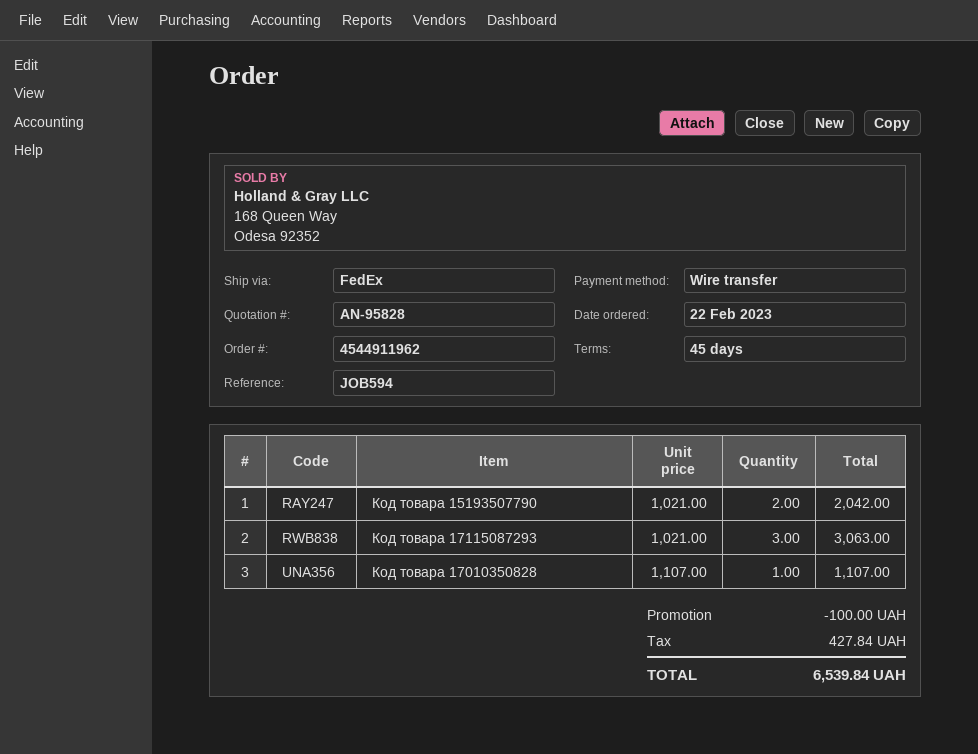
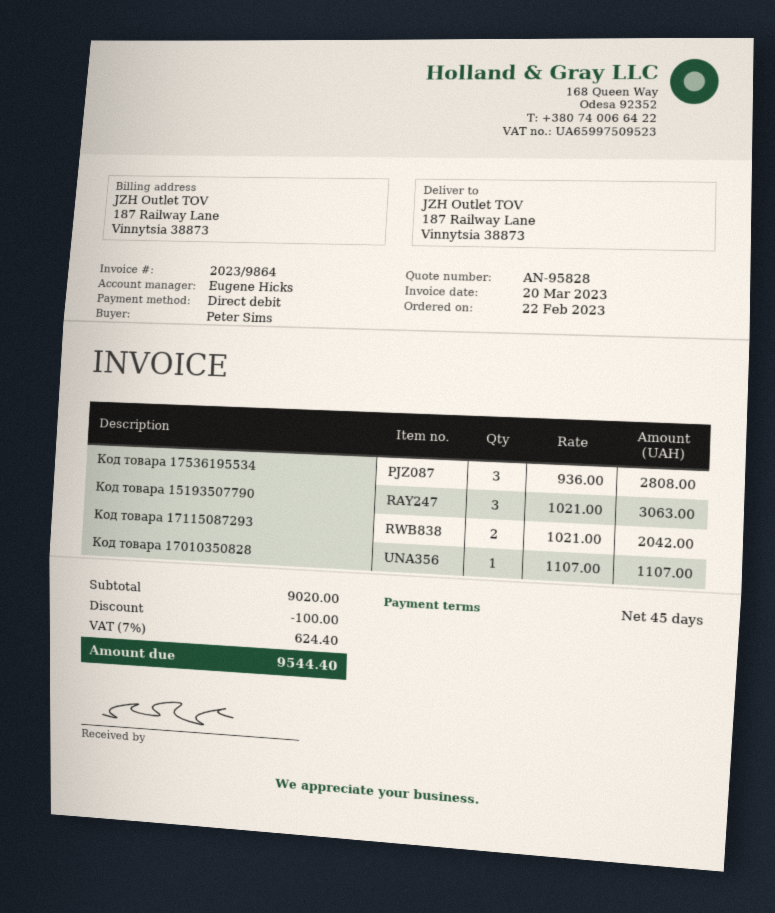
payment method: bank transfer -> direct debit
Код товара 15193507790: 2 x 1021.00 = 2042.00 -> 3 x 1021.00 = 3063.00
Код товара 17115087293: 3 x 1021.00 = 3063.00 -> 2 x 1021.00 = 2042.00
Код товара 17536195534: none -> 3 x 936.00 = 2808.00
tax: 427.84 -> 624.40
total: 6539.84 -> 9544.40

